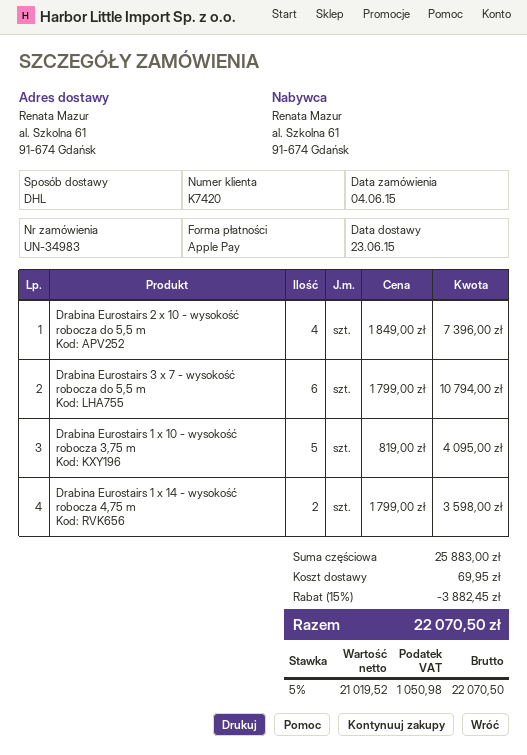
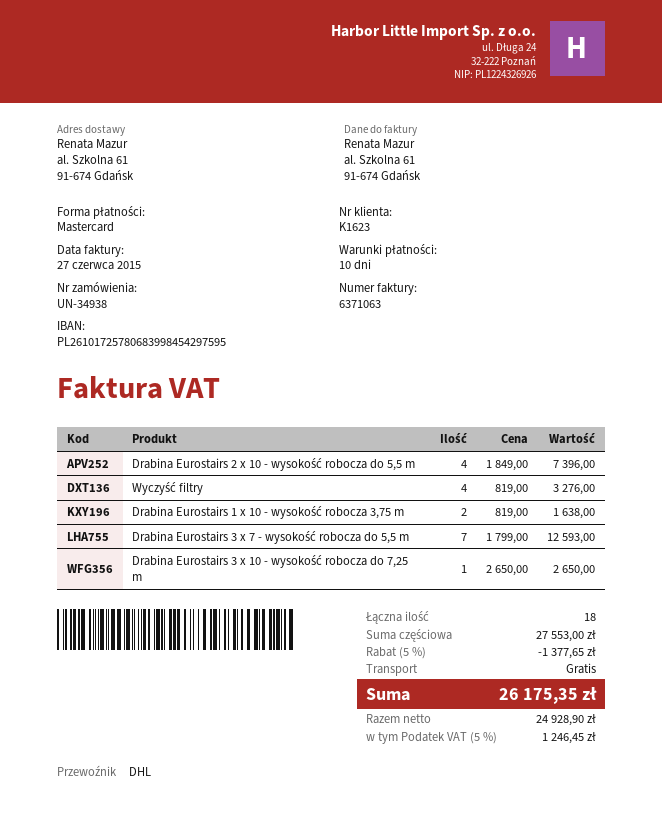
order number: UN-34983 -> UN-34938
customer number: K7420 -> K1623
payment method: Apple Pay -> Mastercard
Drabina Eurostairs 3 x 7 - wysokość robocza do 5,5 m: 6 x 1799.00 = 10794.00 -> 7 x 1799.00 = 12593.00
Drabina Eurostairs 1 x 10 - wysokość robocza 3,75 m: 5 x 819.00 = 4095.00 -> 2 x 819.00 = 1638.00
Drabina Eurostairs 1 x 14 - wysokość robocza 4,75 m: 2 x 1799.00 = 3598.00 -> none
Wyczyść filtry: none -> 4 x 819.00 = 3276.00
Drabina Eurostairs 3 x 10 - wysokość robocza do 7,25 m: none -> 1 x 2650.00 = 2650.00
subtotal: 25883.00 -> 27553.00
discount: 15% = 3882.45 -> 5% = 1377.65
shipping: 69.95 -> 0.00
net: 21019.52 -> 24928.90
tax: 5% = 1050.98 -> 5% = 1246.45
total: 22070.50 -> 26175.35

